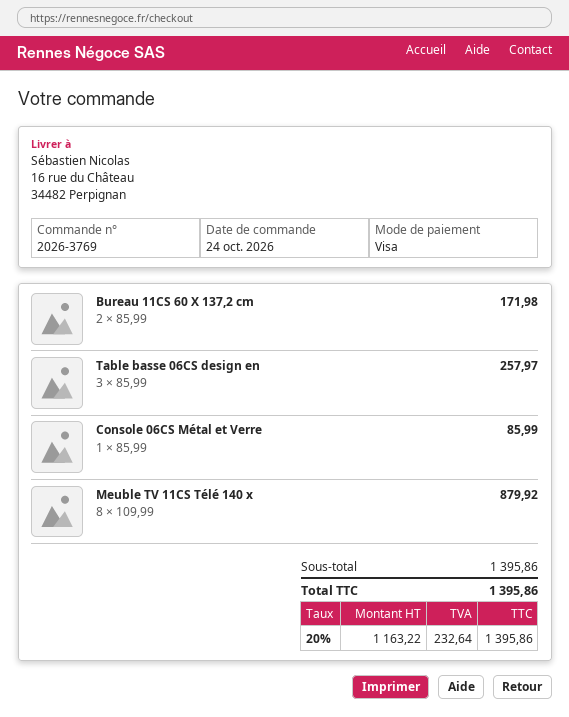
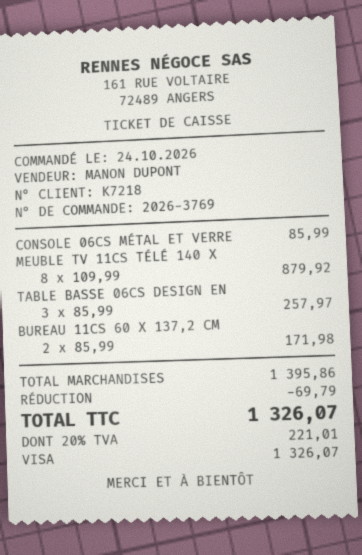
discount: none -> 69.79
tax: 20% = 232.64 -> 20% = 221.01
total: 1395.86 -> 1326.07

